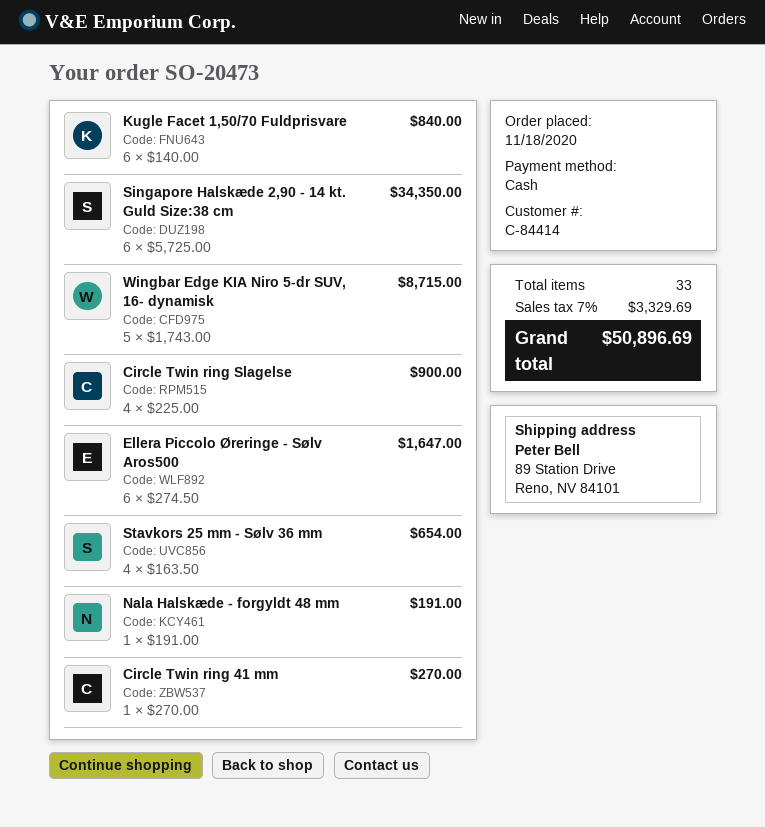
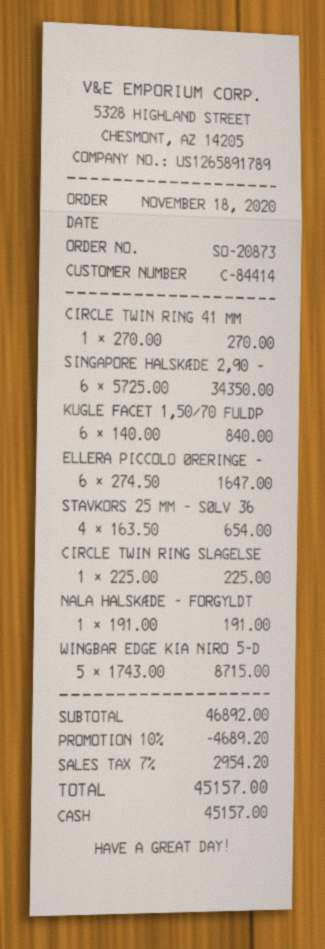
order number: SO-20473 -> SO-20873
Circle Twin ring Slagelse: 4 x 225.00 = 900.00 -> 1 x 225.00 = 225.00
discount: none -> 10% = 4689.20
tax: 7% = 3329.69 -> 7% = 2954.20
total: 50896.69 -> 45157.00

